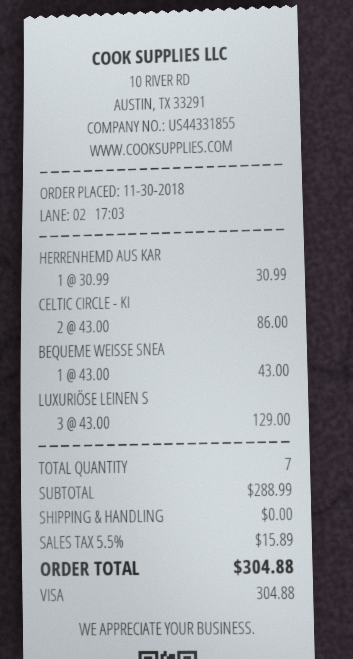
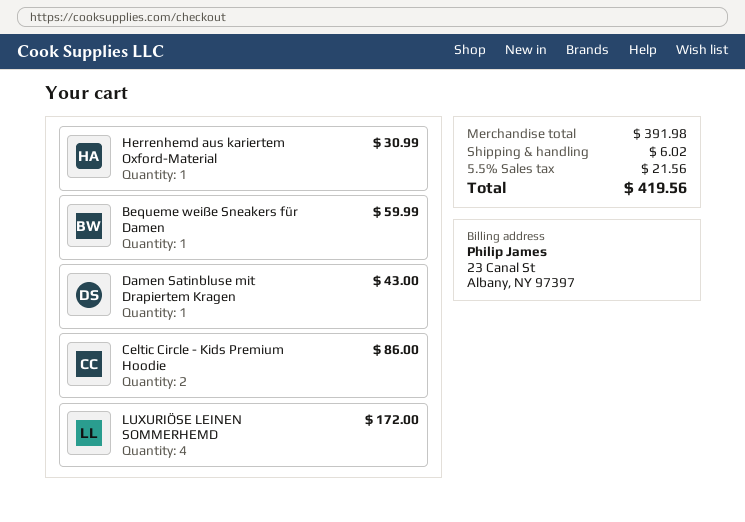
BEQUEME WEISSE SNEA: 1 for 43.00 -> 1 for 59.99
LUXURIÖSE LEINEN S: 3 for 129.00 -> 4 for 172.00
Damen Satinbluse mit Drapiertem Kragen: none -> 1 for 43.00
subtotal: 288.99 -> 391.98
shipping: 0.00 -> 6.02
tax: 5.5% = 15.89 -> 5.5% = 21.56
total: 304.88 -> 419.56

